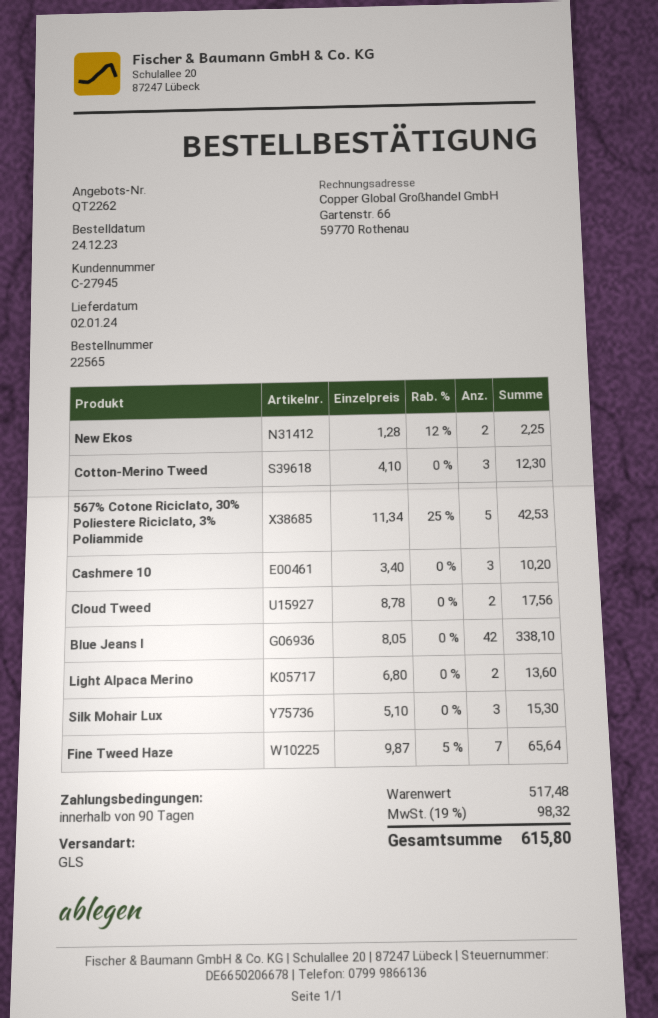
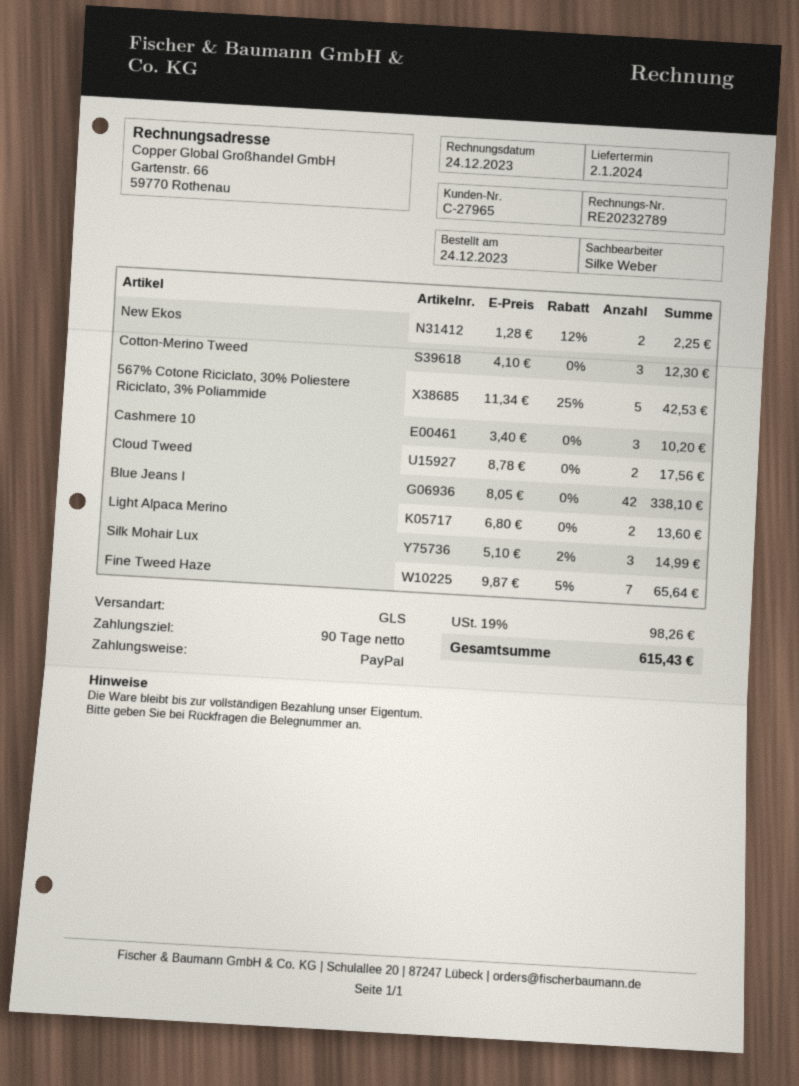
customer number: C-27945 -> C-27965
Silk Mohair Lux: 3 x 5.10 = 15.30 -> 3 x 5.10 - 2% = 14.99
tax: 19% = 98.32 -> 19% = 98.26
total: 615.80 -> 615.43

